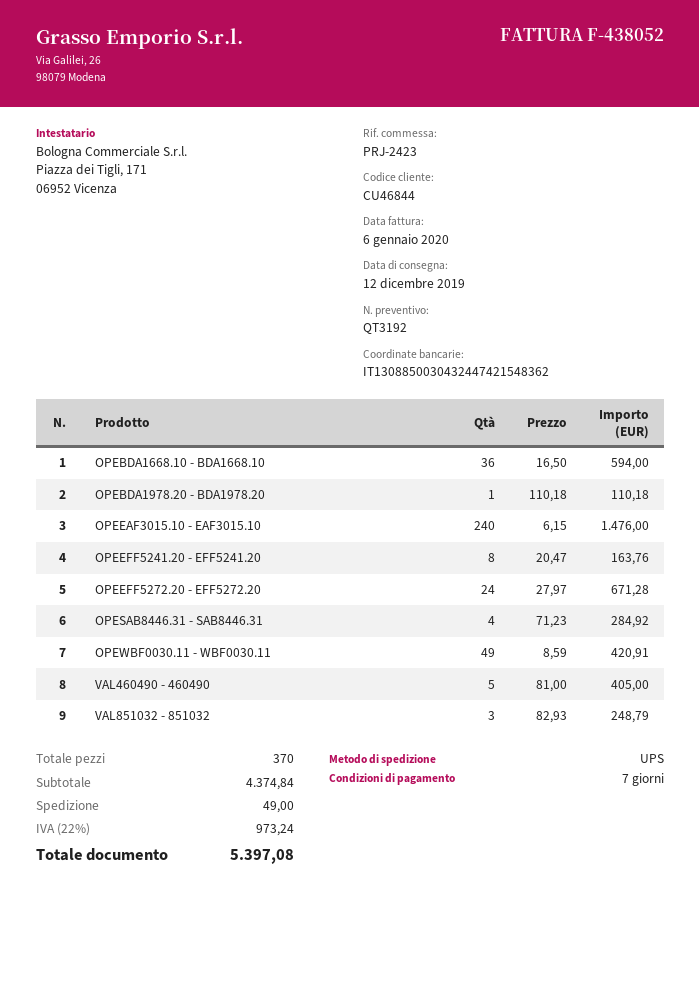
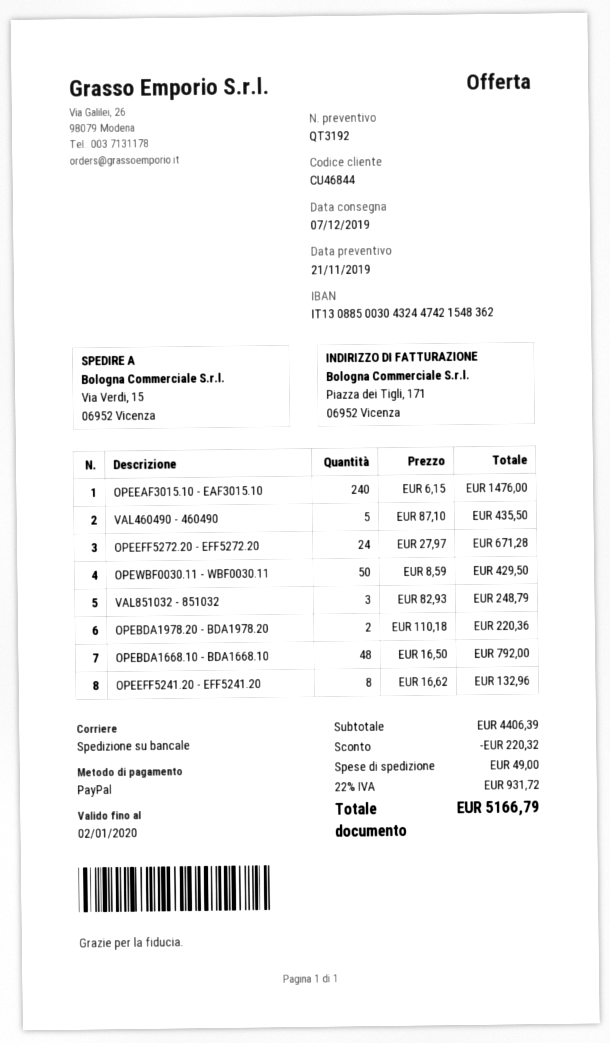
delivery date: 2019-12-12 -> 2019-12-07
shipping method: UPS -> pallet freight
OPEBDA1668.10 - BDA1668.10: 36 x 16.50 = 594.00 -> 48 x 16.50 = 792.00
OPEBDA1978.20 - BDA1978.20: 1 x 110.18 = 110.18 -> 2 x 110.18 = 220.36
OPEEFF5241.20 - EFF5241.20: 8 x 20.47 = 163.76 -> 8 x 16.62 = 132.96
OPESAB8446.31 - SAB8446.31: 4 x 71.23 = 284.92 -> none
OPEWBF0030.11 - WBF0030.11: 49 x 8.59 = 420.91 -> 50 x 8.59 = 429.50
VAL460490 - 460490: 5 x 81.00 = 405.00 -> 5 x 87.10 = 435.50
subtotal: 4374.84 -> 4406.39
discount: none -> 220.32
tax: 22% = 973.24 -> 22% = 931.72
total: 5397.08 -> 5166.79

